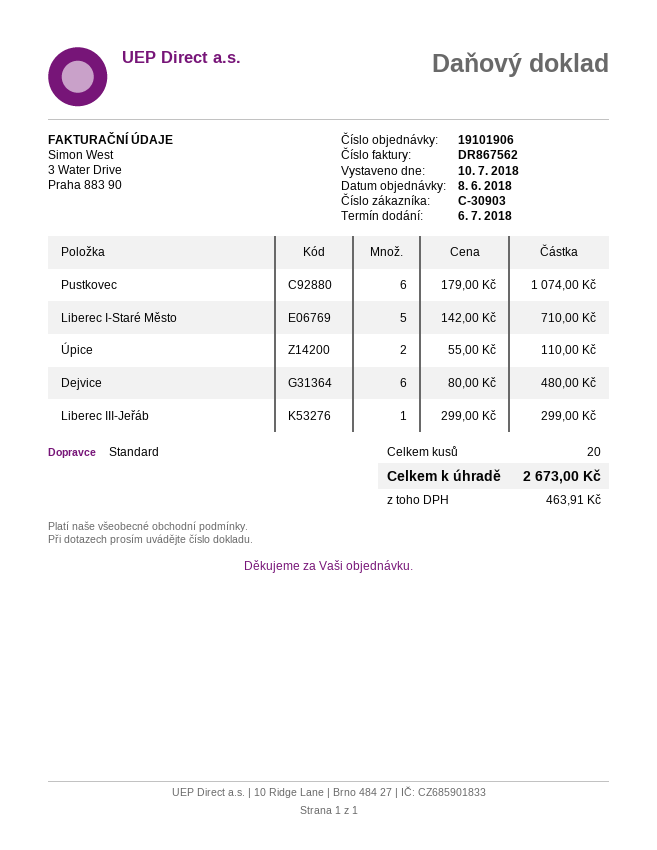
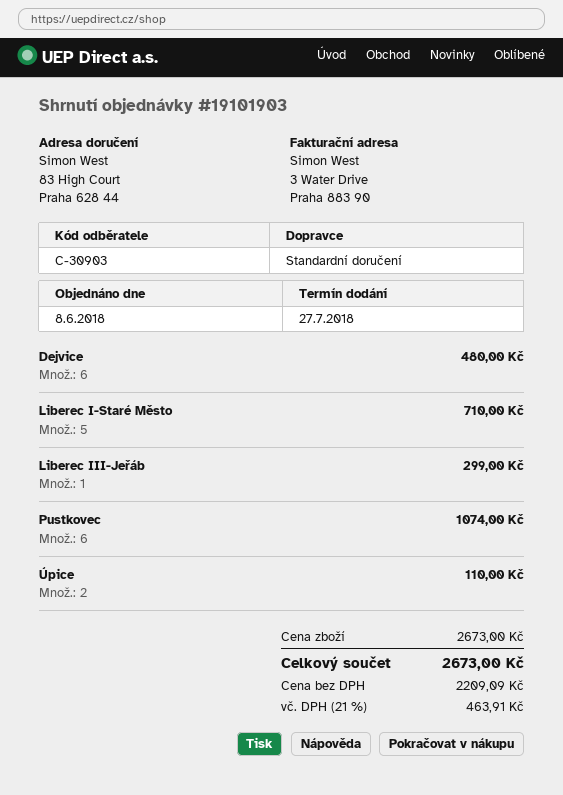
order number: 19101906 -> 19101903
delivery date: 2018-07-06 -> 2018-07-27

